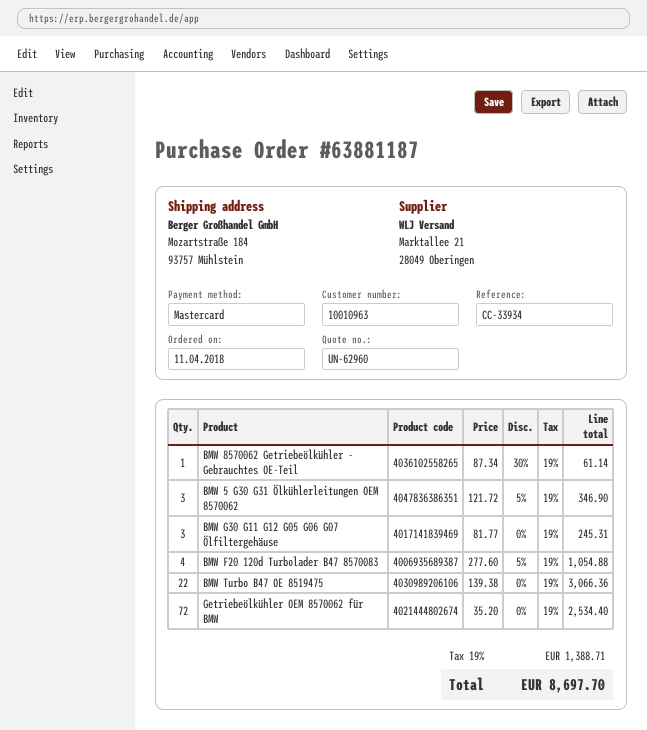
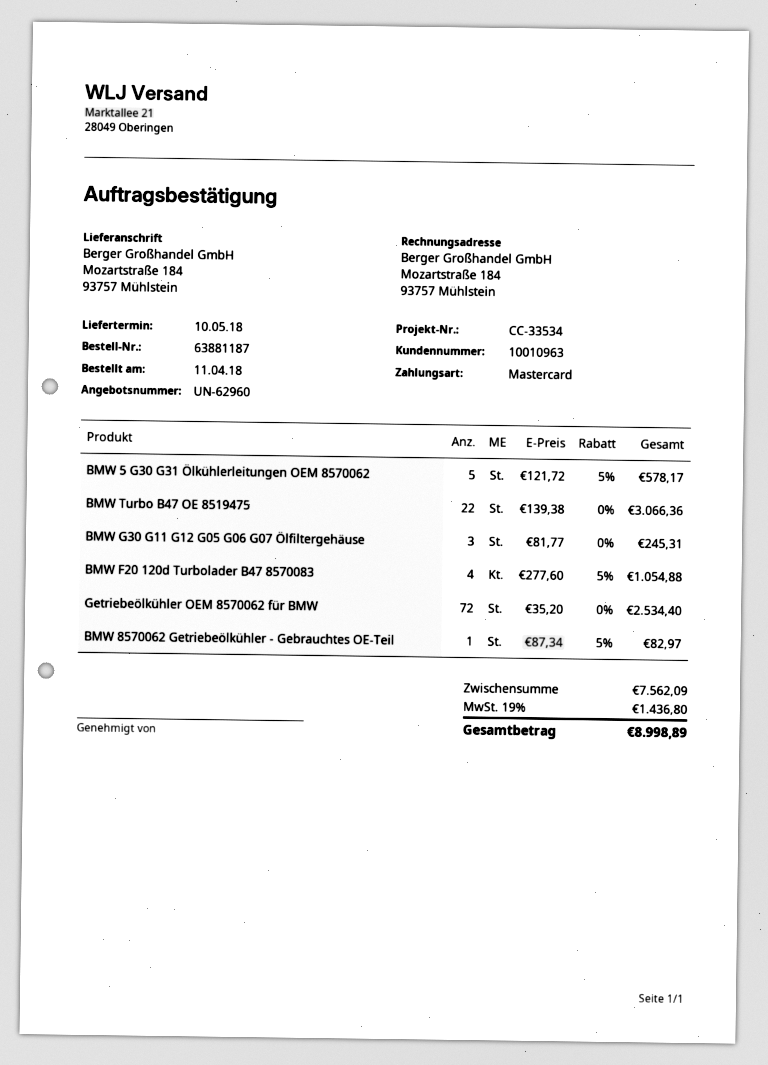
reference: CC-33934 -> CC-33534
BMW 8570062 Getriebeölkühler - Gebrauchtes OE-Teil: 1 x 87.34 - 30% = 61.14 -> 1 x 87.34 - 5% = 82.97
BMW 5 G30 G31 Ölkühlerleitungen OEM 8570062: 3 x 121.72 - 5% = 346.90 -> 5 x 121.72 - 5% = 578.17
tax: 19% = 1388.71 -> 19% = 1436.80
total: 8697.70 -> 8998.89

